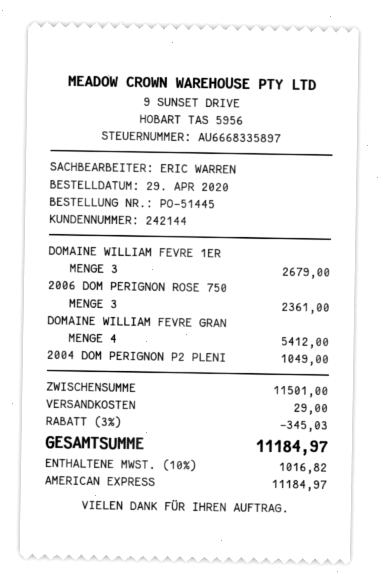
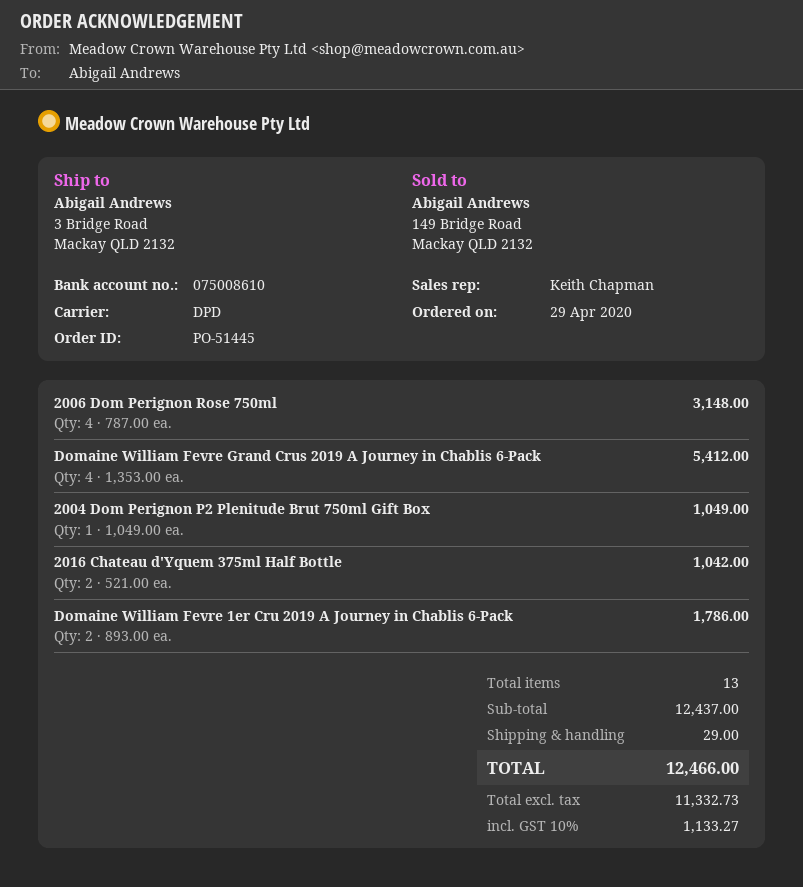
sales rep: ERIC WARREN -> Keith Chapman
DOMAINE WILLIAM FEVRE 1ER: 3 for 2679.00 -> 2 for 1786.00
2006 DOM PERIGNON ROSE 750: 3 for 2361.00 -> 4 for 3148.00
2016 Chateau d'Yquem 375ml Half Bottle: none -> 2 for 1042.00
subtotal: 11501.00 -> 12437.00
discount: 3% = 345.03 -> none
tax: 10% = 1016.82 -> 10% = 1133.27
total: 11184.97 -> 12466.00

